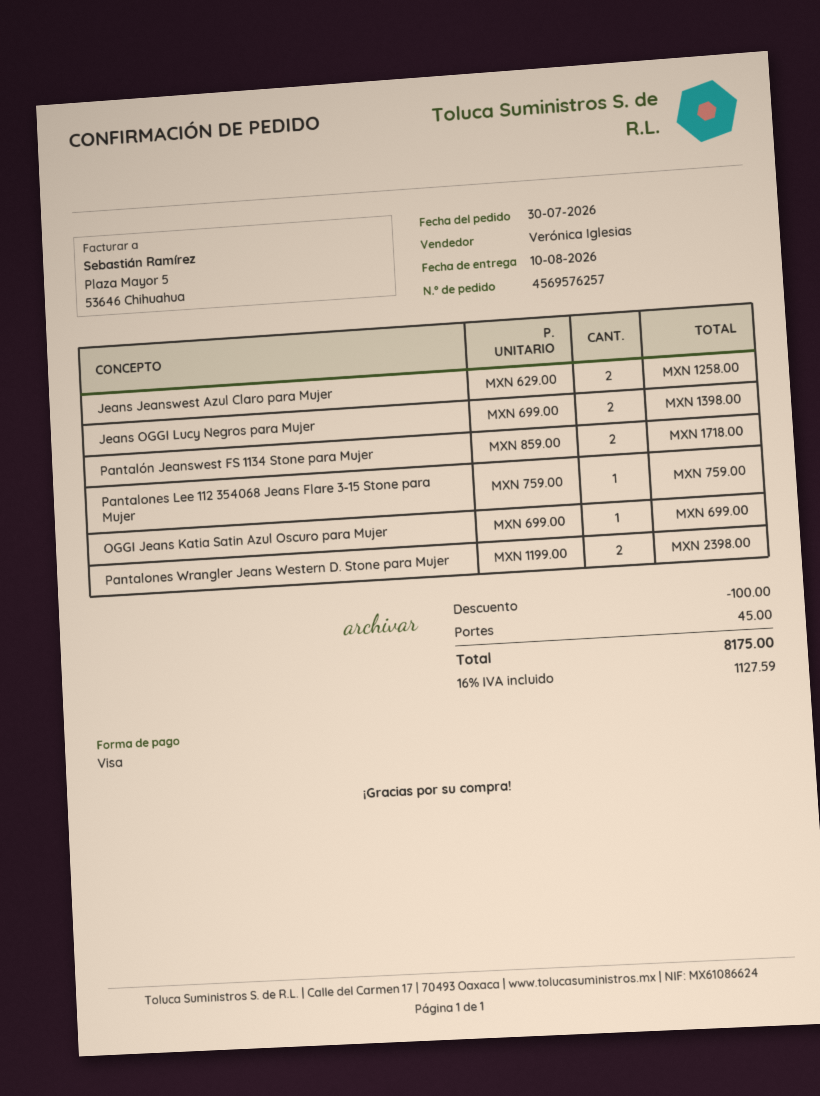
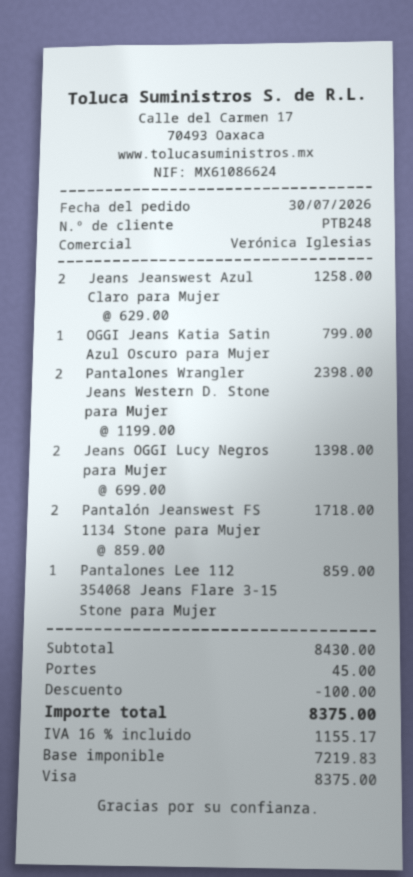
Pantalones Lee 112 354068 Jeans Flare 3-15 Stone para Mujer: 1 x 759.00 = 759.00 -> 1 x 859.00 = 859.00
OGGI Jeans Katia Satin Azul Oscuro para Mujer: 1 x 699.00 = 699.00 -> 1 x 799.00 = 799.00
tax: 16% = 1127.59 -> 16% = 1155.17
total: 8175.00 -> 8375.00

